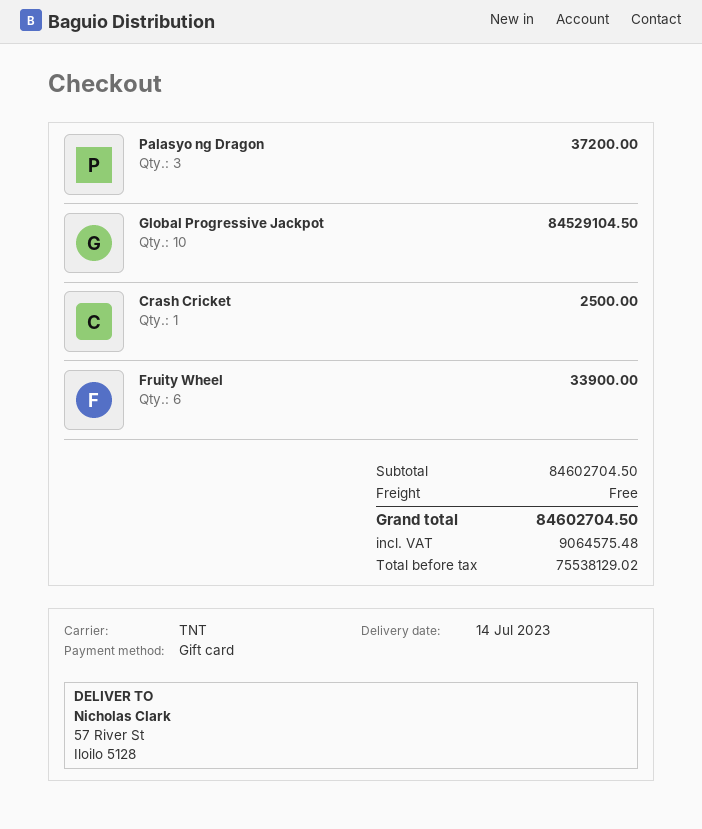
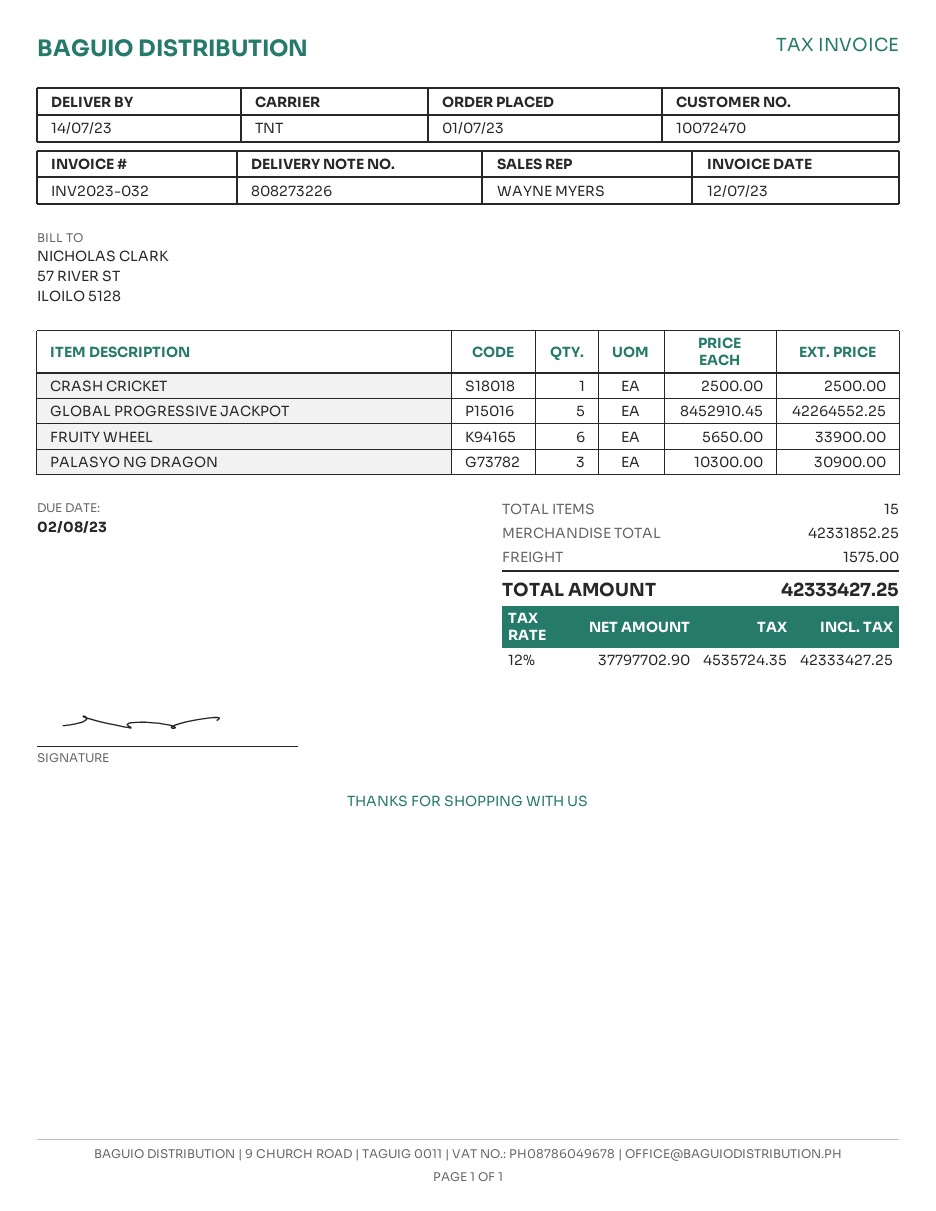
Palasyo ng Dragon: 3 for 37200.00 -> 3 for 30900.00
Global Progressive Jackpot: 10 for 84529104.50 -> 5 for 42264552.25
subtotal: 84602704.50 -> 42331852.25
shipping: 0.00 -> 1575.00
net: 75538129.02 -> 37797702.90
tax: 9064575.48 -> 4535724.35
total: 84602704.50 -> 42333427.25

